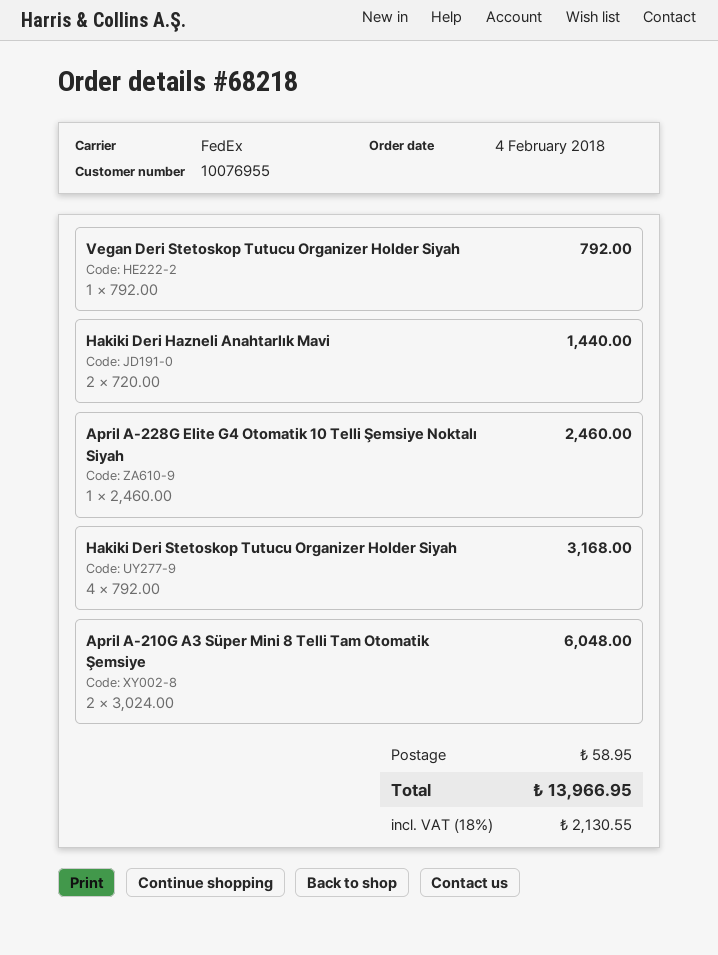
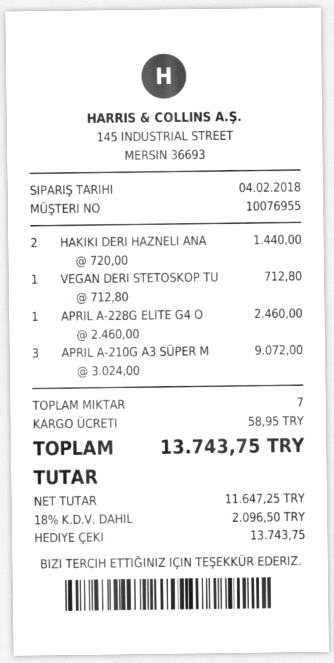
Vegan Deri Stetoskop Tutucu Organizer Holder Siyah: 1 x 792.00 = 792.00 -> 1 x 712.80 = 712.80
Hakiki Deri Stetoskop Tutucu Organizer Holder Siyah: 4 x 792.00 = 3168.00 -> none
April A-210G A3 Süper Mini 8 Telli Tam Otomatik Şemsiye: 2 x 3024.00 = 6048.00 -> 3 x 3024.00 = 9072.00
tax: 18% = 2130.55 -> 18% = 2096.50
total: 13966.95 -> 13743.75

